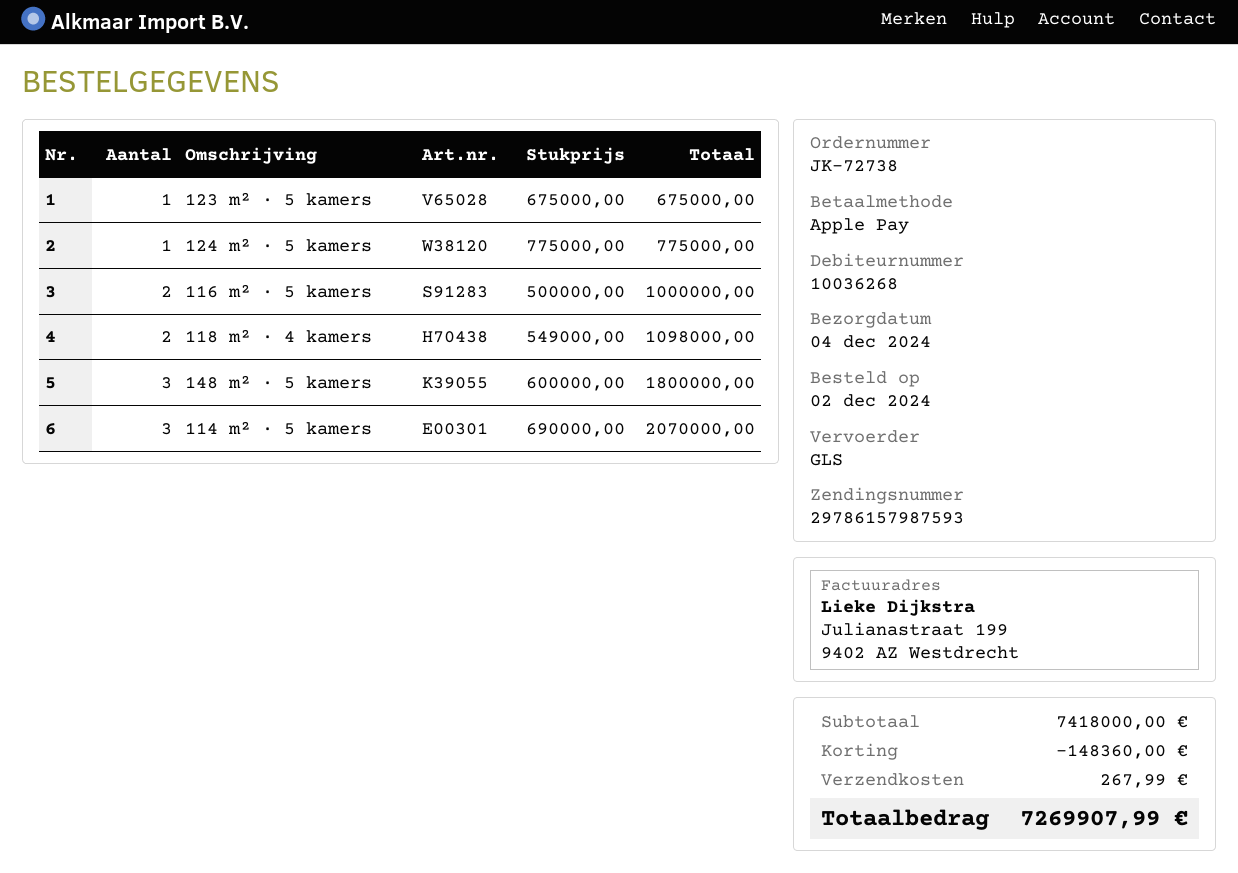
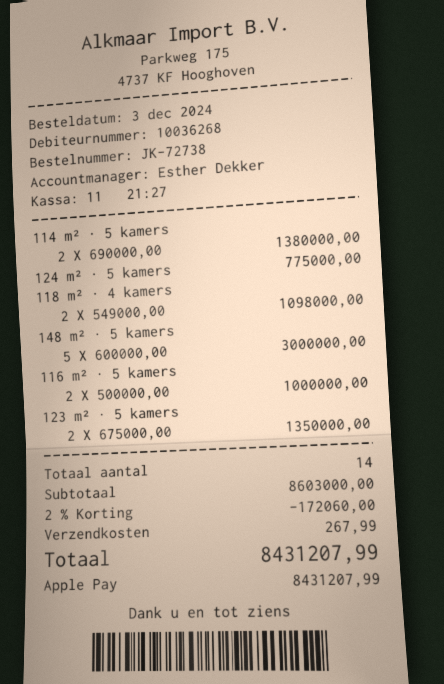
order date: 2024-12-02 -> 2024-12-03
123 m² · 5 kamers: 1 x 675000.00 = 675000.00 -> 2 x 675000.00 = 1350000.00
148 m² · 5 kamers: 3 x 600000.00 = 1800000.00 -> 5 x 600000.00 = 3000000.00
114 m² · 5 kamers: 3 x 690000.00 = 2070000.00 -> 2 x 690000.00 = 1380000.00
subtotal: 7418000.00 -> 8603000.00
discount: 148360.00 -> 172060.00
total: 7269907.99 -> 8431207.99

